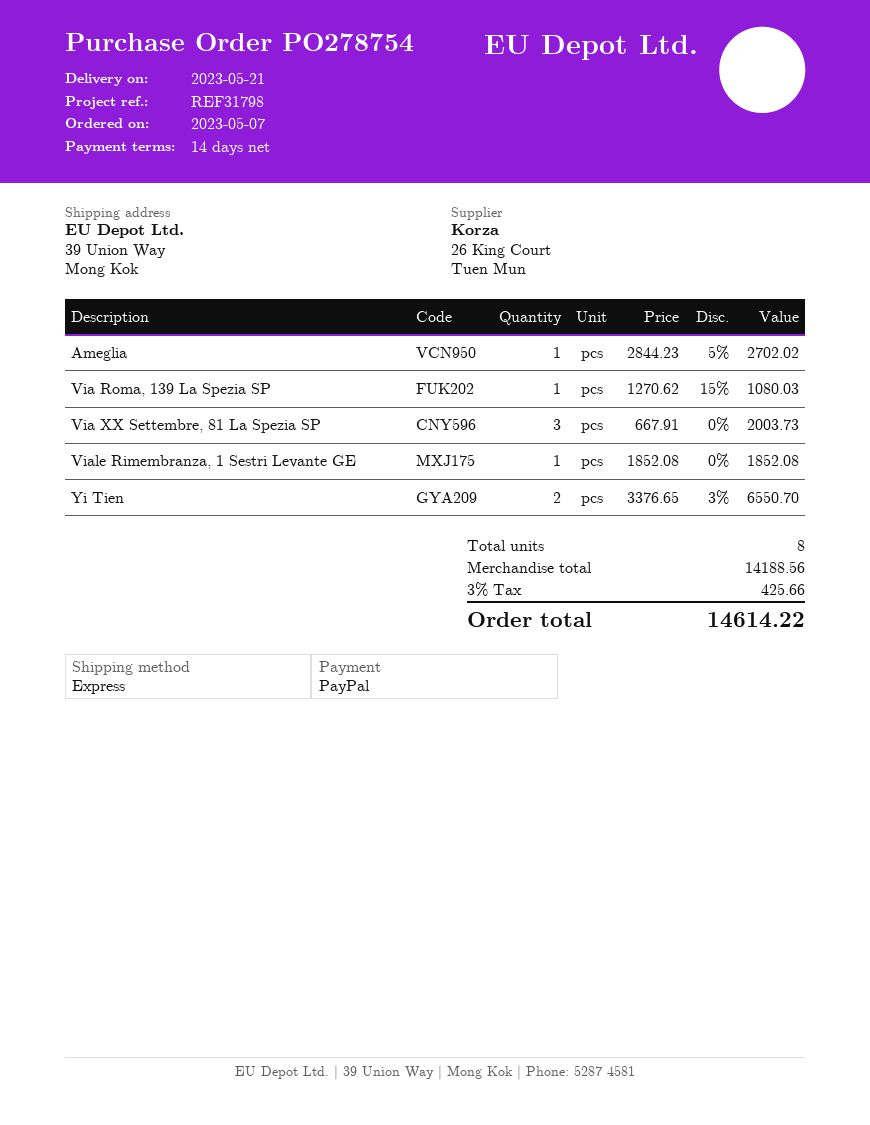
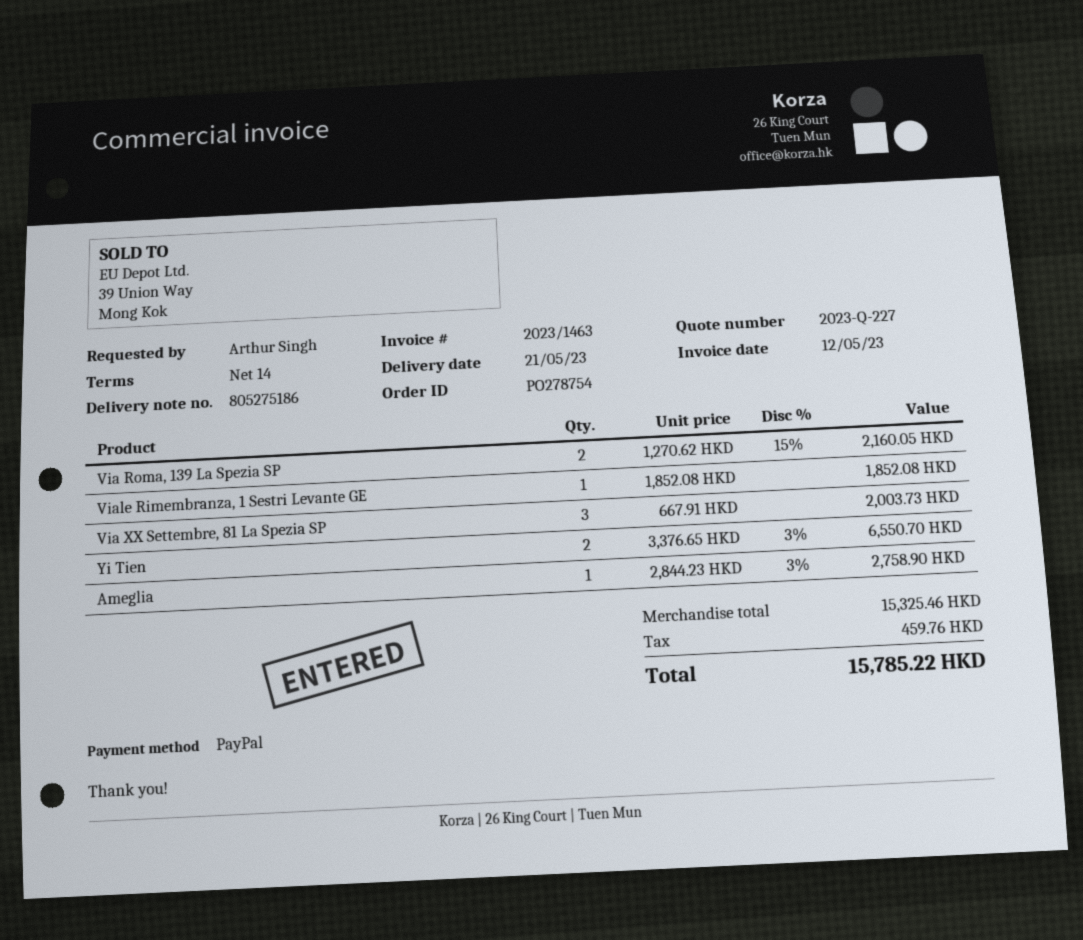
Ameglia: 1 x 2844.23 - 5% = 2702.02 -> 1 x 2844.23 - 3% = 2758.90
Via Roma, 139 La Spezia SP: 1 x 1270.62 - 15% = 1080.03 -> 2 x 1270.62 - 15% = 2160.05
subtotal: 14188.56 -> 15325.46
tax: 425.66 -> 459.76
total: 14614.22 -> 15785.22

